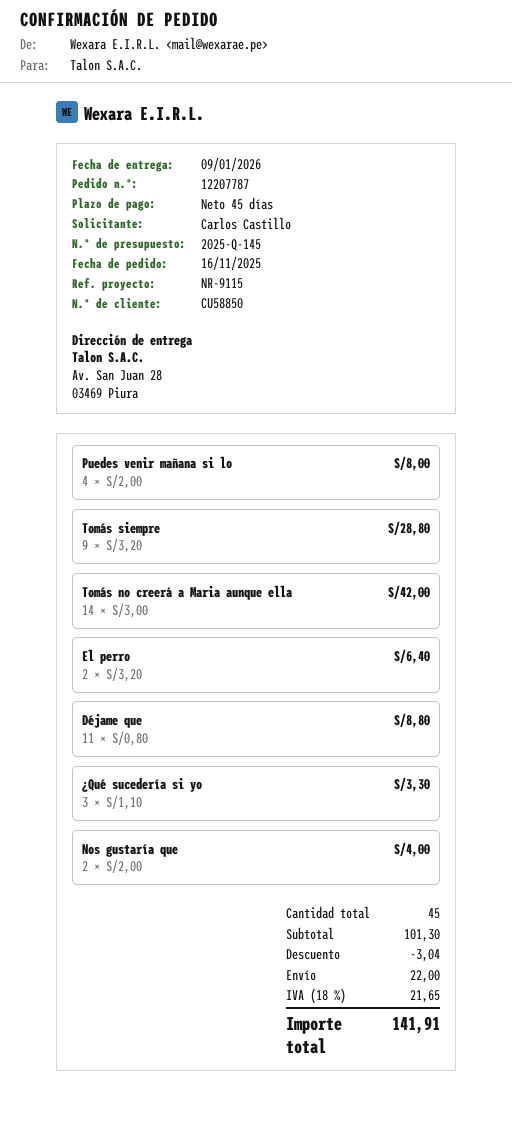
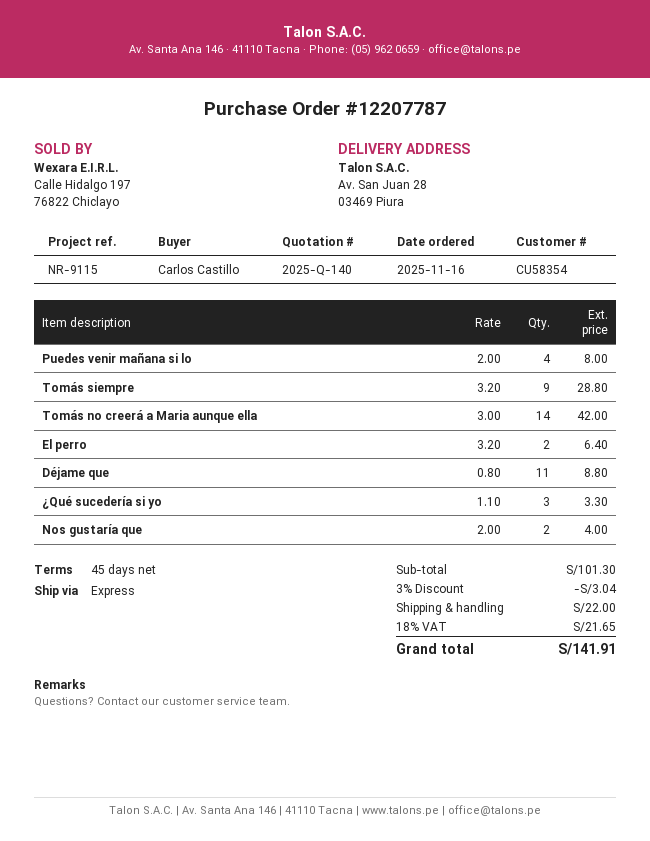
quote number: 2025-Q-145 -> 2025-Q-140
customer number: CU58850 -> CU58354

